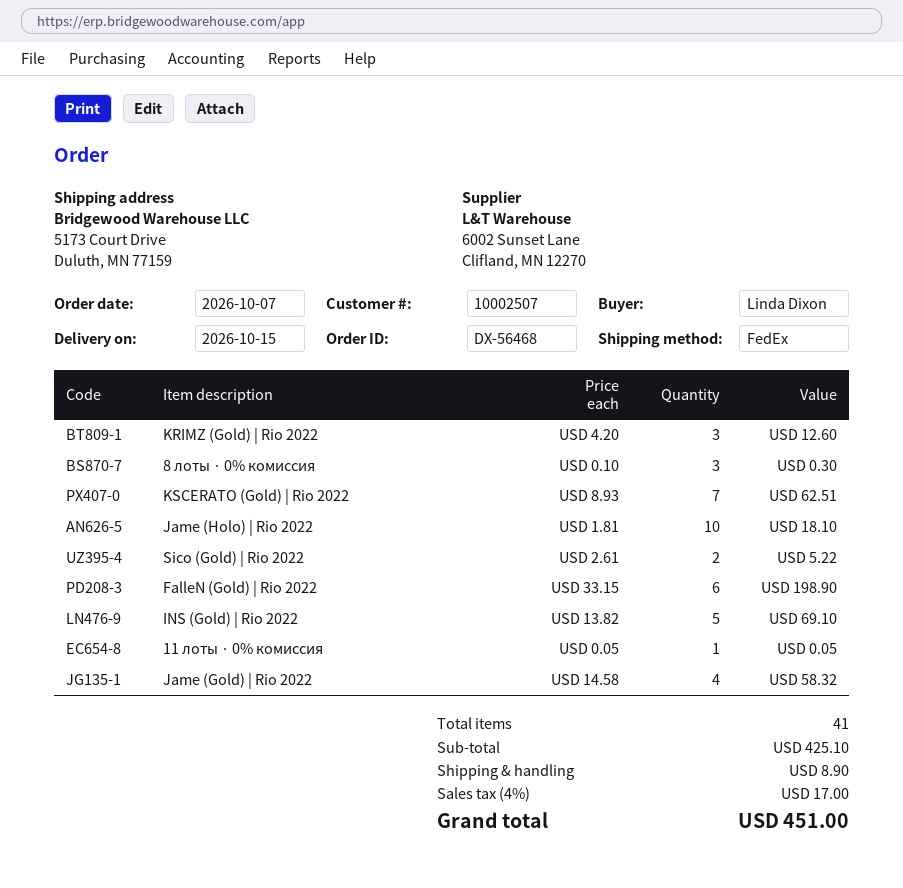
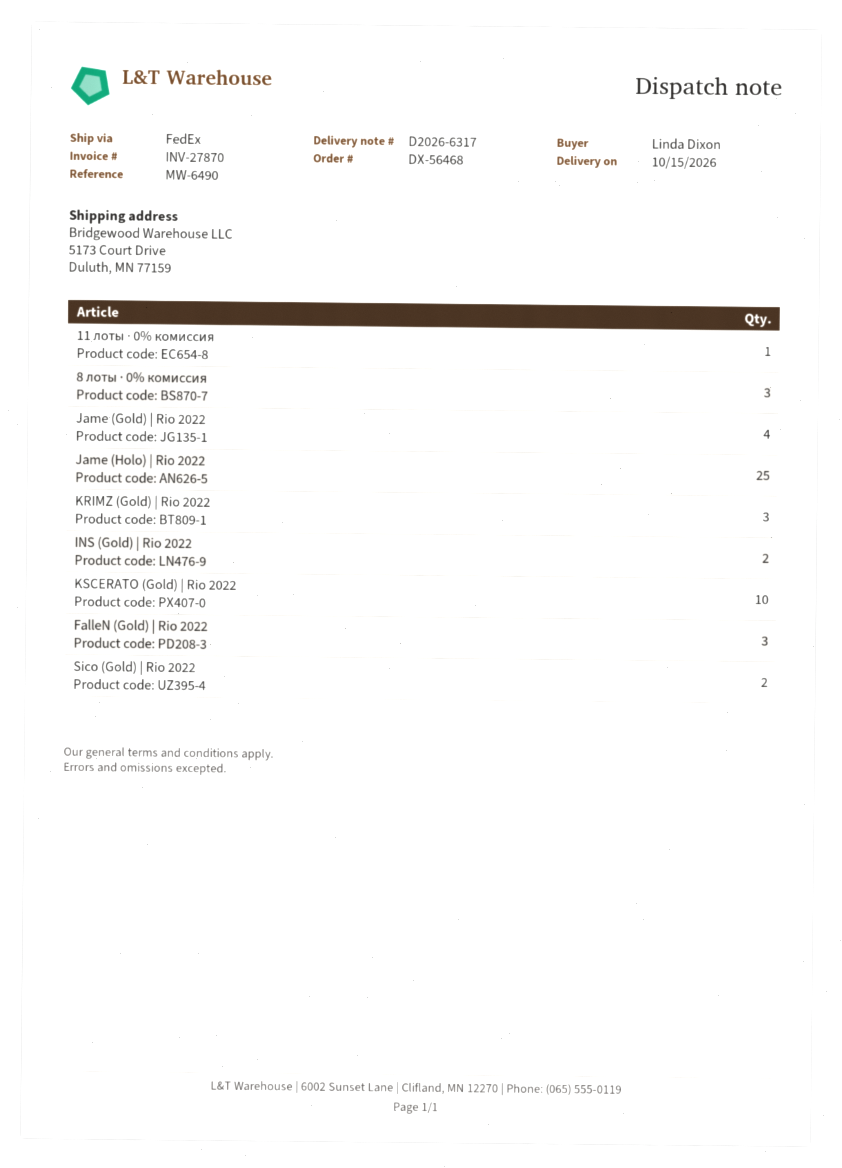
KSCERATO (Gold) | Rio 2022: 7 -> 10
Jame (Holo) | Rio 2022: 10 -> 25
FalleN (Gold) | Rio 2022: 6 -> 3
INS (Gold) | Rio 2022: 5 -> 2

